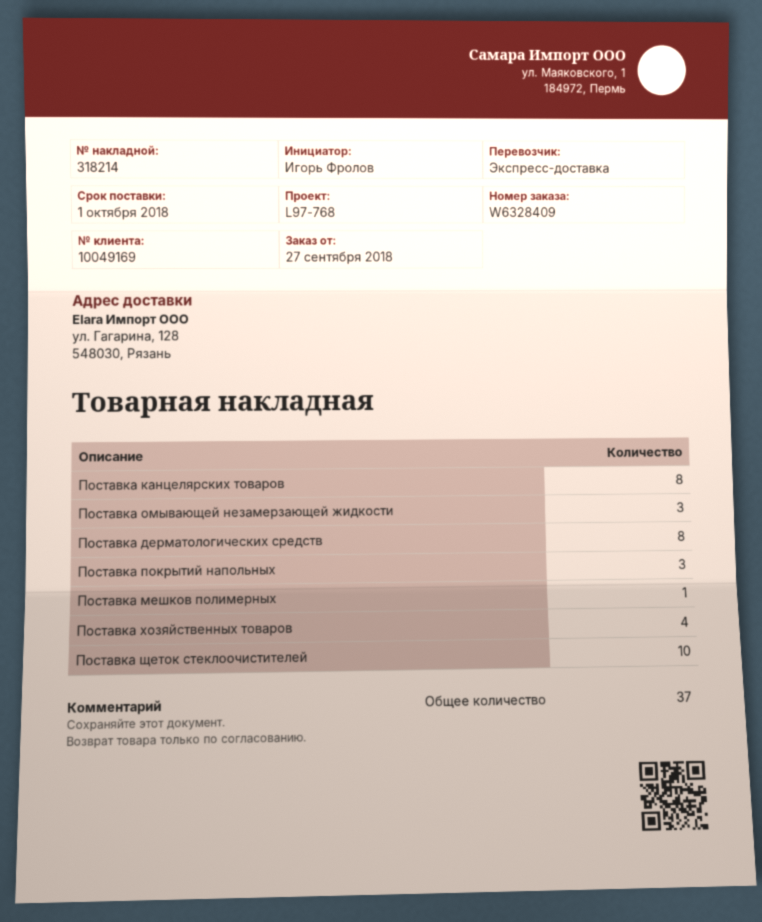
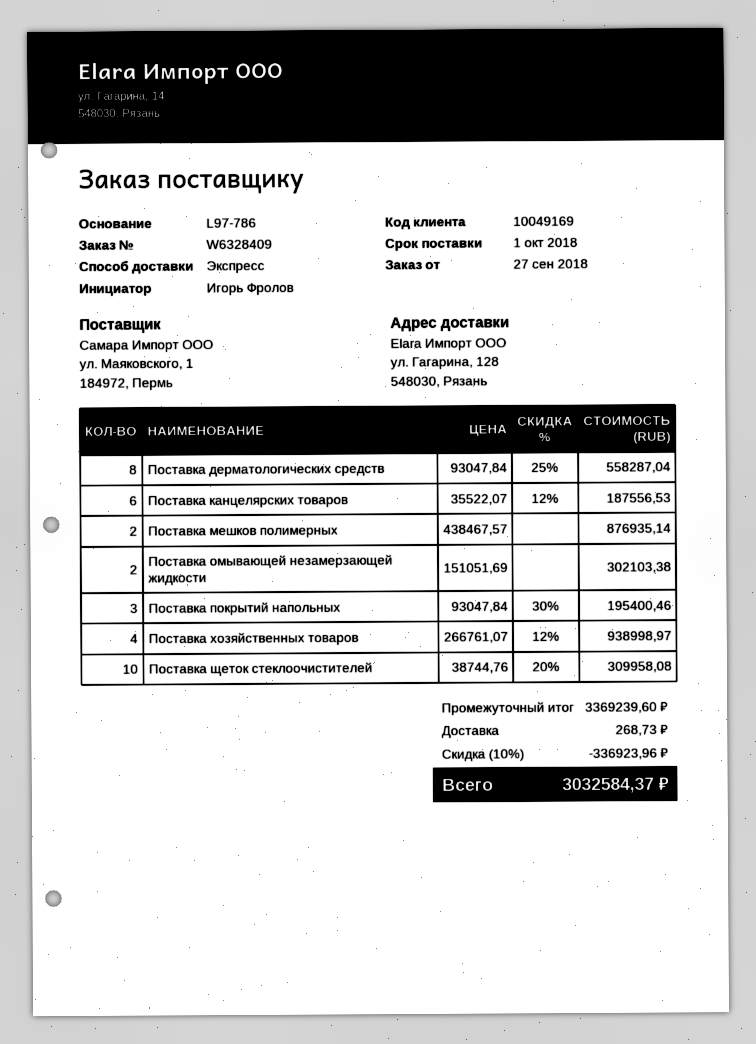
reference: L97-768 -> L97-786
Поставка канцелярских товаров: 8 -> 6
Поставка омывающей незамерзающей жидкости: 3 -> 2
Поставка мешков полимерных: 1 -> 2

